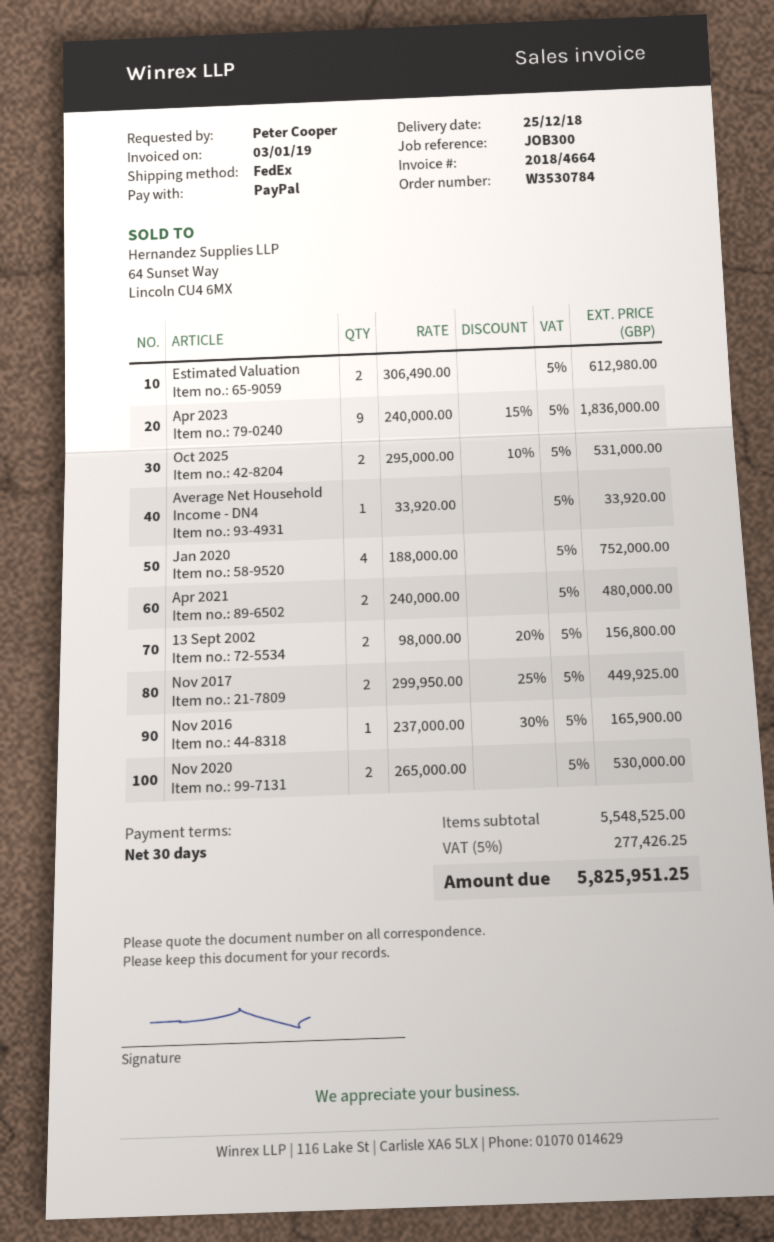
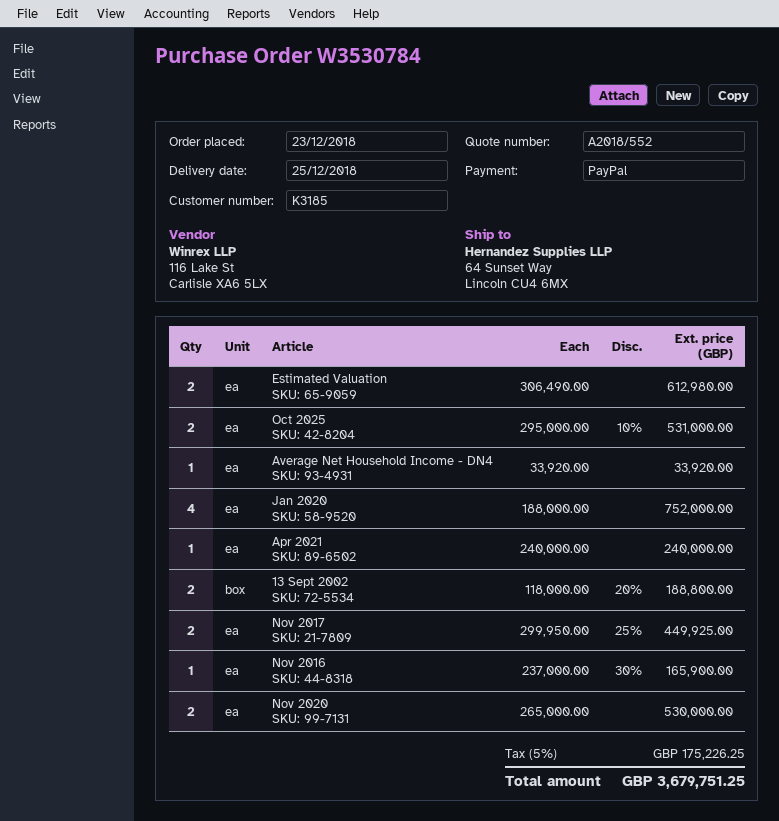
Apr 2023: 9 x 240000.00 - 15% = 1836000.00 -> none
Apr 2021: 2 x 240000.00 = 480000.00 -> 1 x 240000.00 = 240000.00
13 Sept 2002: 2 x 98000.00 - 20% = 156800.00 -> 2 x 118000.00 - 20% = 188800.00
tax: 5% = 277426.25 -> 5% = 175226.25
total: 5825951.25 -> 3679751.25

